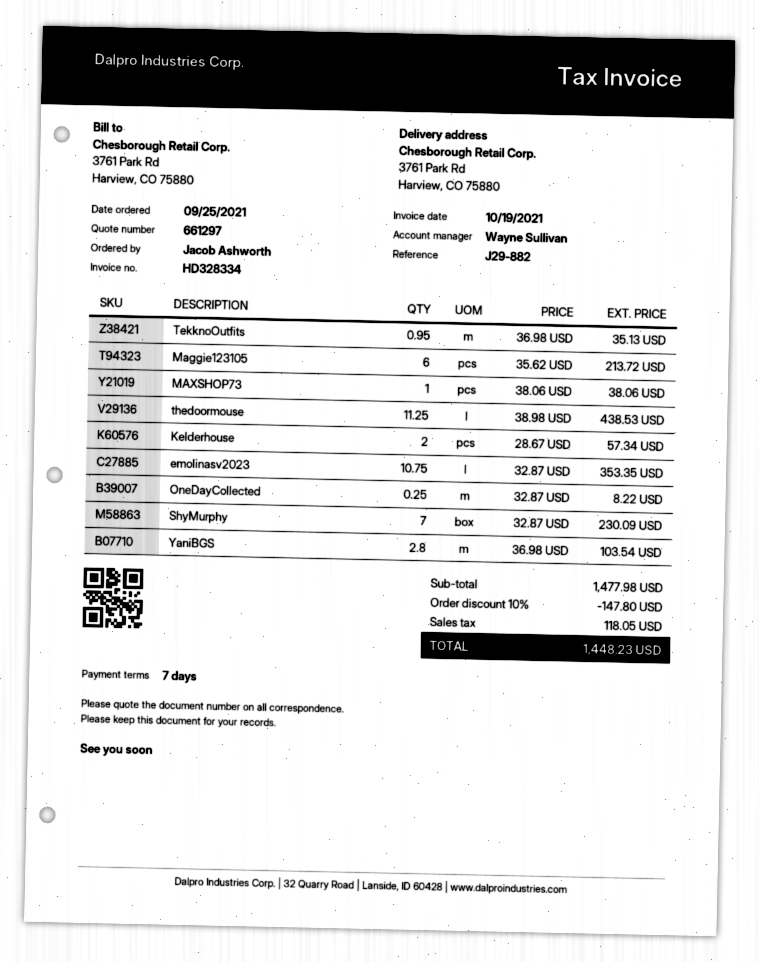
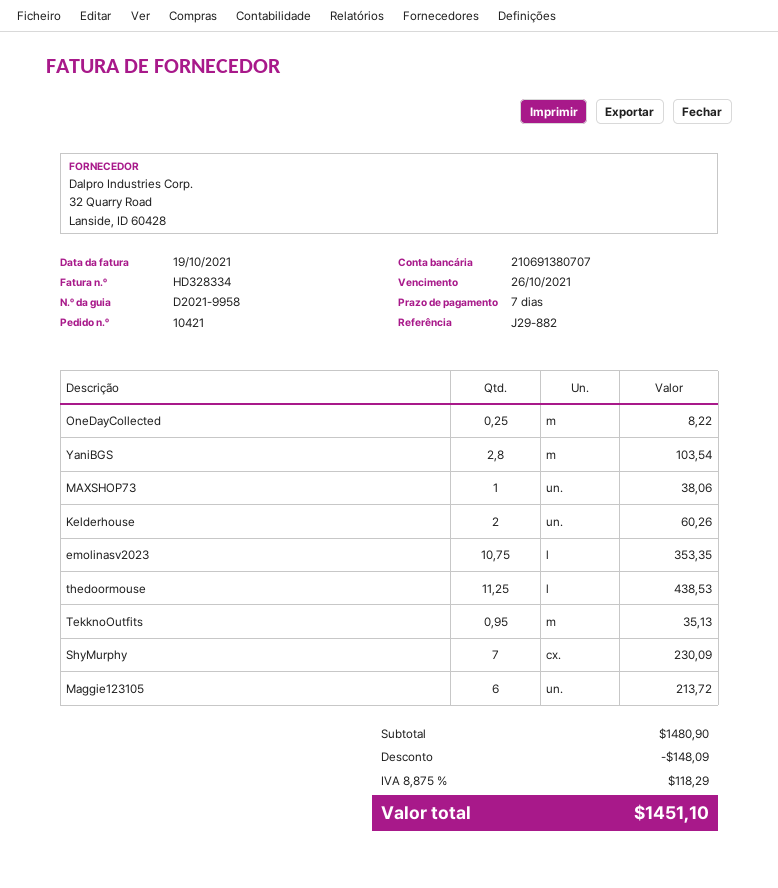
Kelderhouse: 2 for 57.34 -> 2 for 60.26
subtotal: 1477.98 -> 1480.90
discount: 147.80 -> 148.09
tax: 118.05 -> 118.29
total: 1448.23 -> 1451.10

